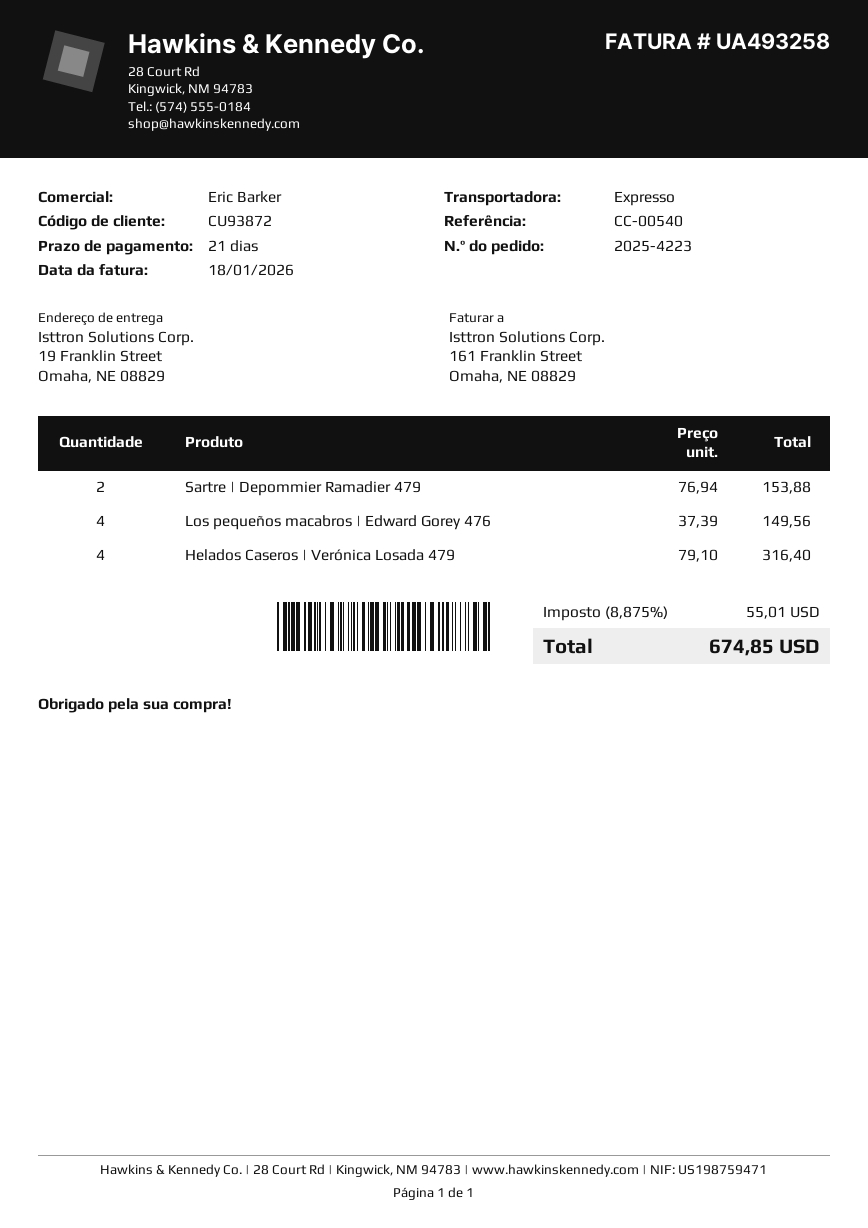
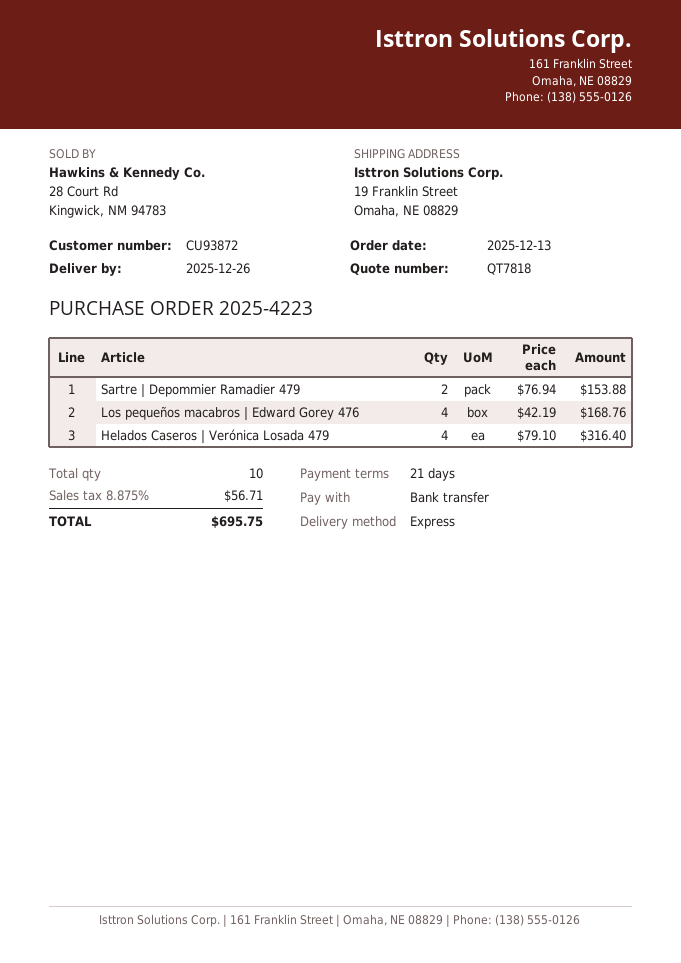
Los pequeños macabros | Edward Gorey 476: 4 x 37.39 = 149.56 -> 4 x 42.19 = 168.76
tax: 8.875% = 55.01 -> 8.875% = 56.71
total: 674.85 -> 695.75

